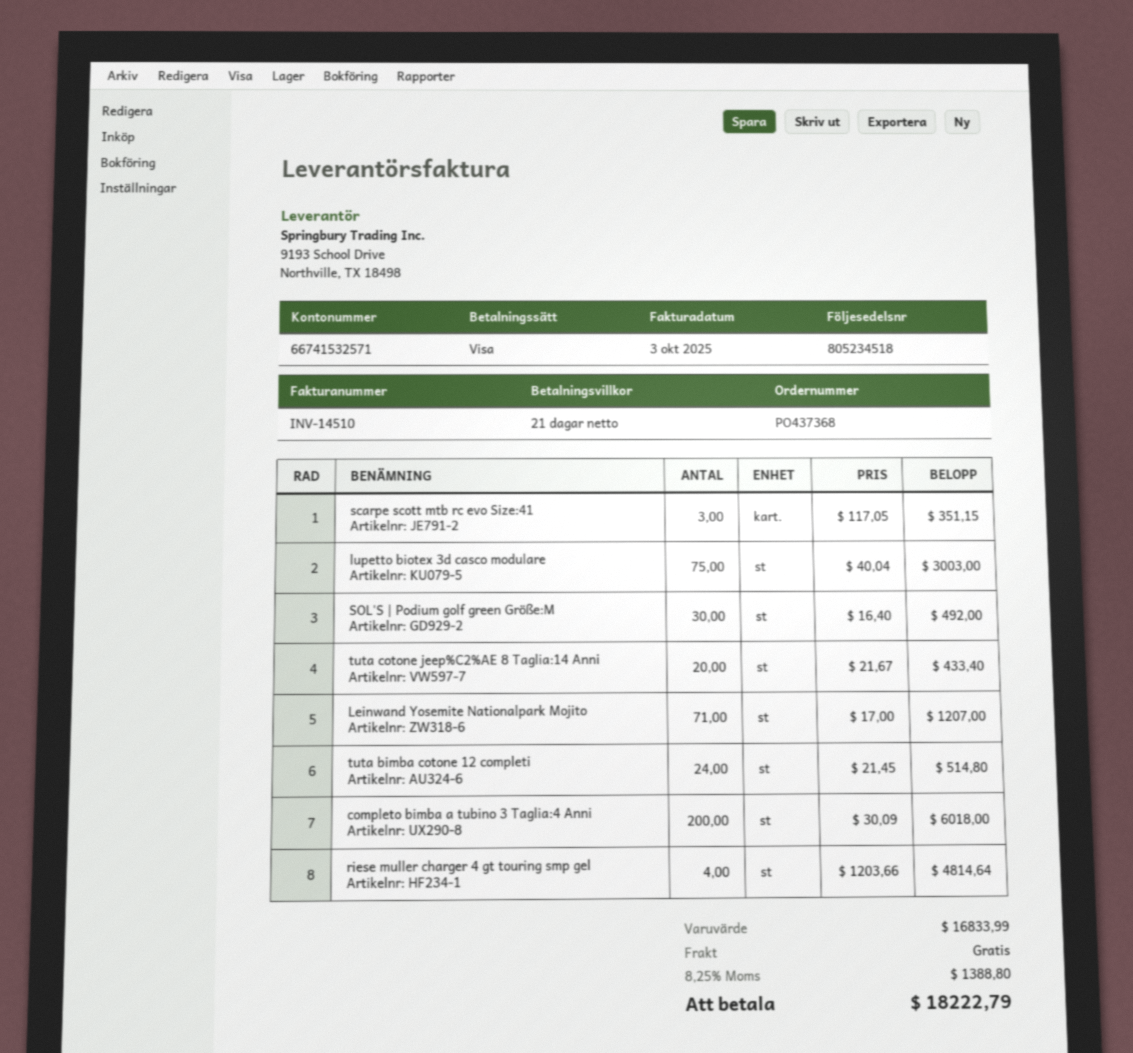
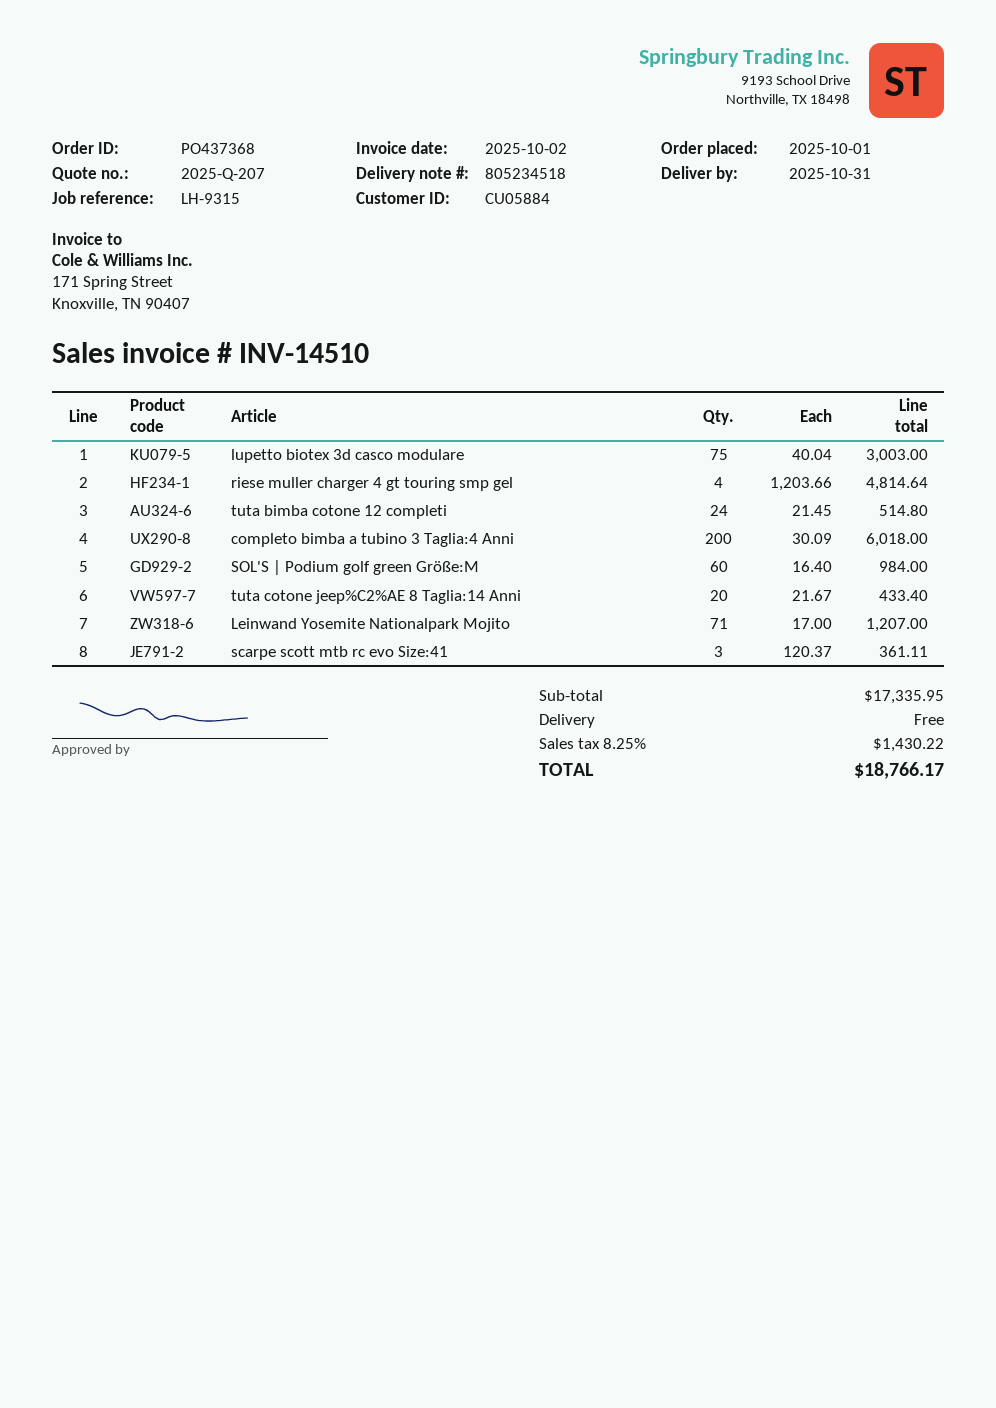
invoice date: 2025-10-03 -> 2025-10-02
scarpe scott mtb rc evo Size:41: 3 x 117.05 = 351.15 -> 3 x 120.37 = 361.11
SOL'S | Podium golf green Größe:M: 30 x 16.40 = 492.00 -> 60 x 16.40 = 984.00
subtotal: 16833.99 -> 17335.95
tax: 8.25% = 1388.80 -> 8.25% = 1430.22
total: 18222.79 -> 18766.17

